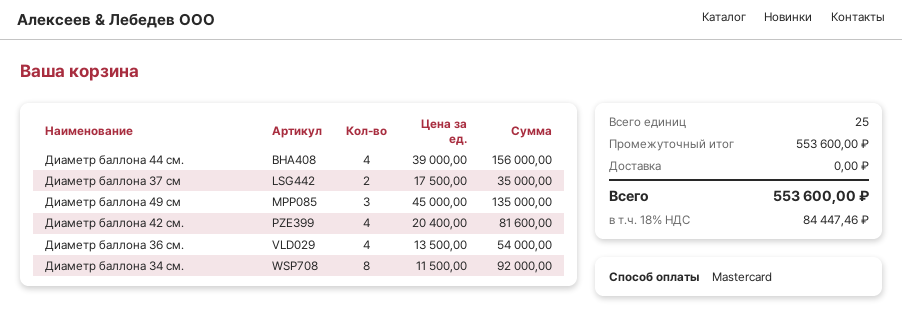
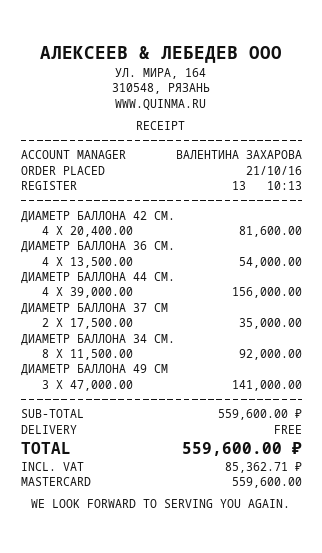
Диаметр баллона 49 см: 3 x 45000.00 = 135000.00 -> 3 x 47000.00 = 141000.00
subtotal: 553600.00 -> 559600.00
tax: 84447.46 -> 85362.71
total: 553600.00 -> 559600.00

